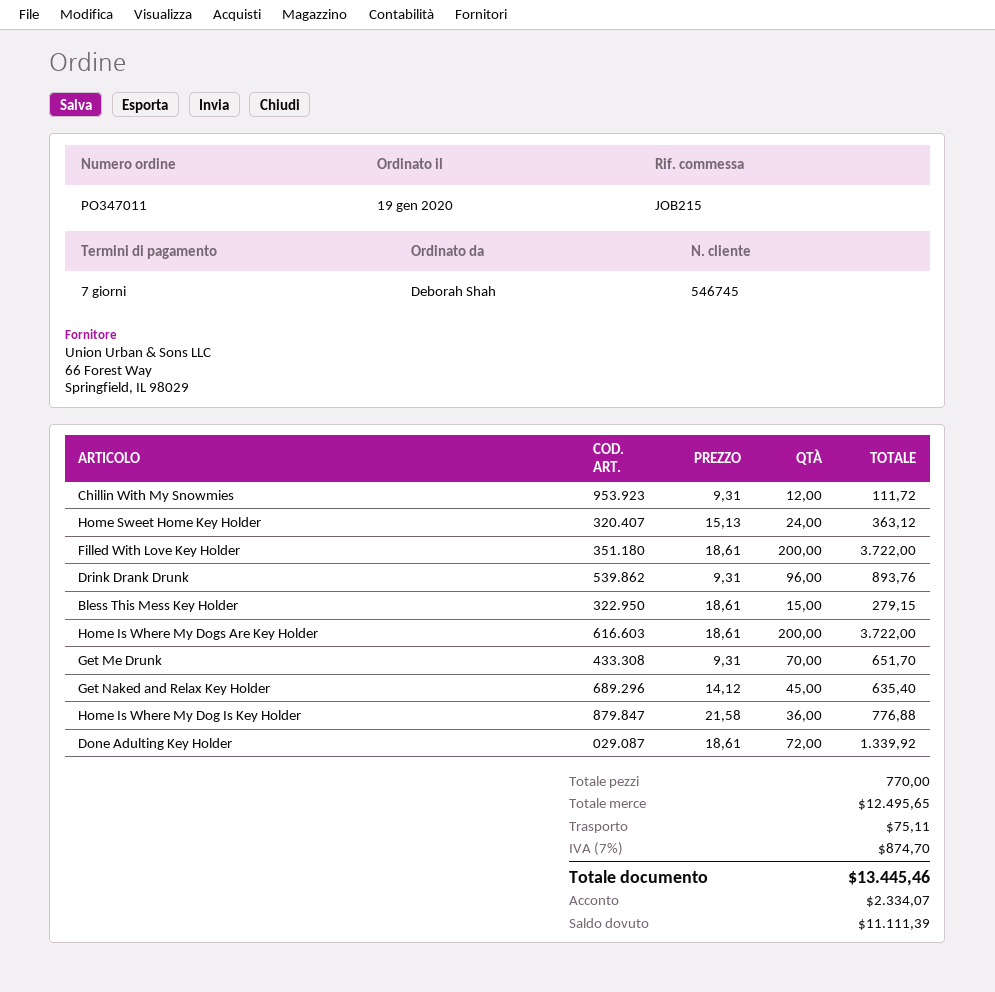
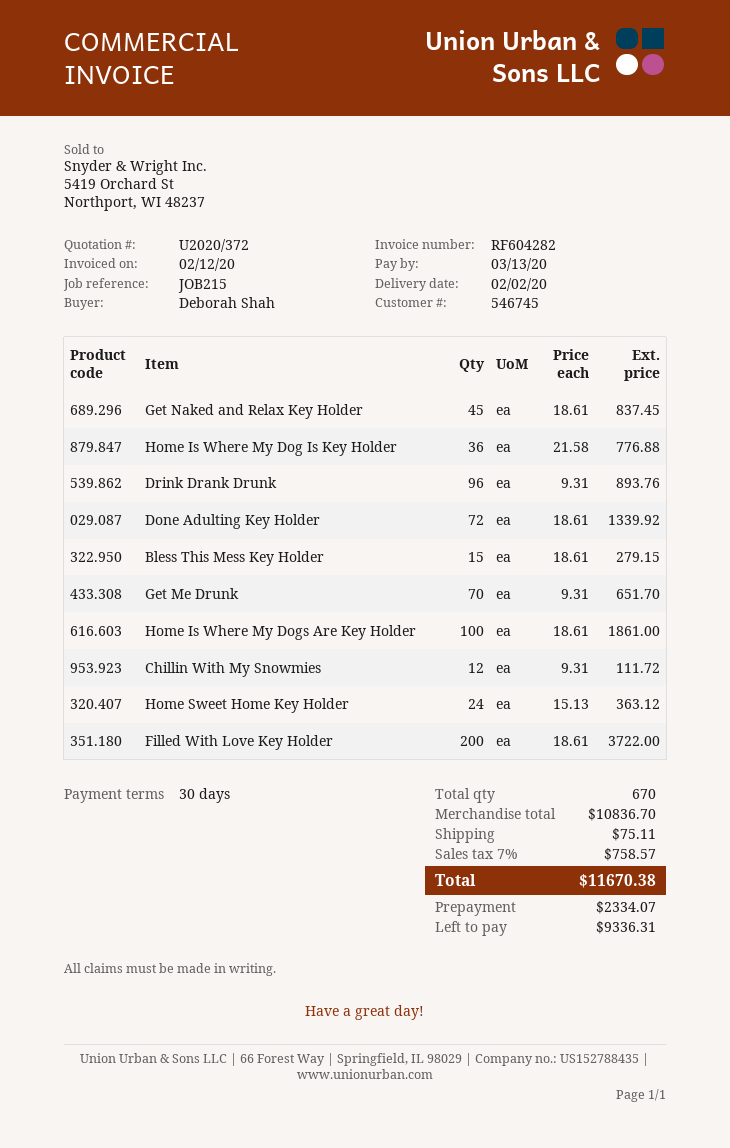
payment terms: 7 days -> 30 days
Home Is Where My Dogs Are Key Holder: 200 x 18.61 = 3722.00 -> 100 x 18.61 = 1861.00
Get Naked and Relax Key Holder: 45 x 14.12 = 635.40 -> 45 x 18.61 = 837.45
total quantity: 770 -> 670
subtotal: 12495.65 -> 10836.70
tax: 7% = 874.70 -> 7% = 758.57
total: 13445.46 -> 11670.38
balance: 11111.39 -> 9336.31

